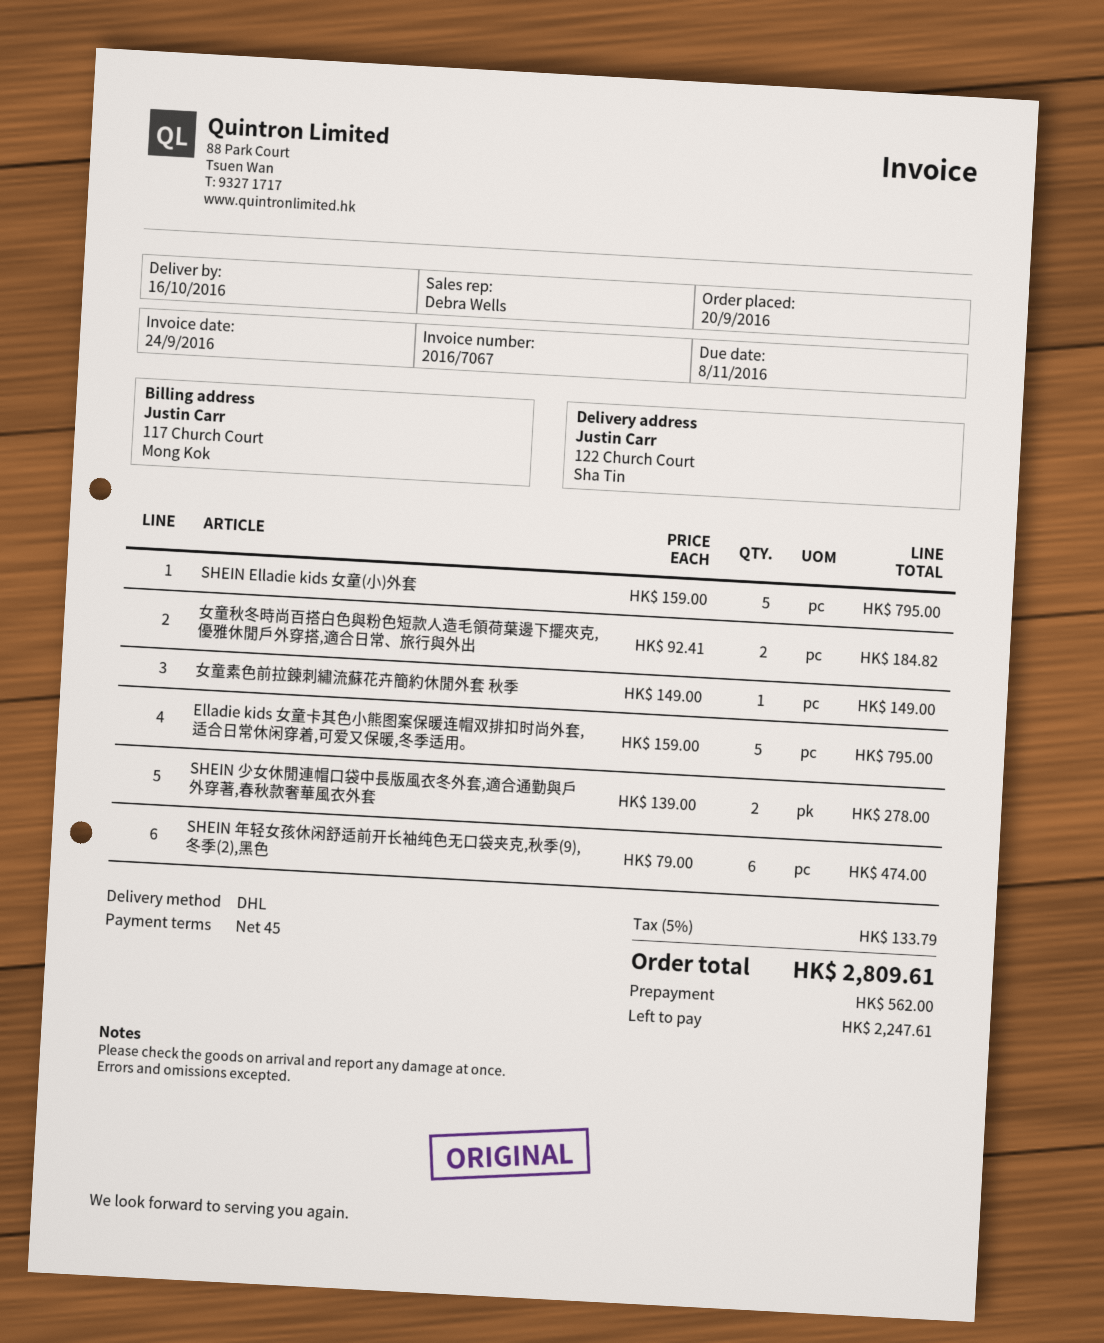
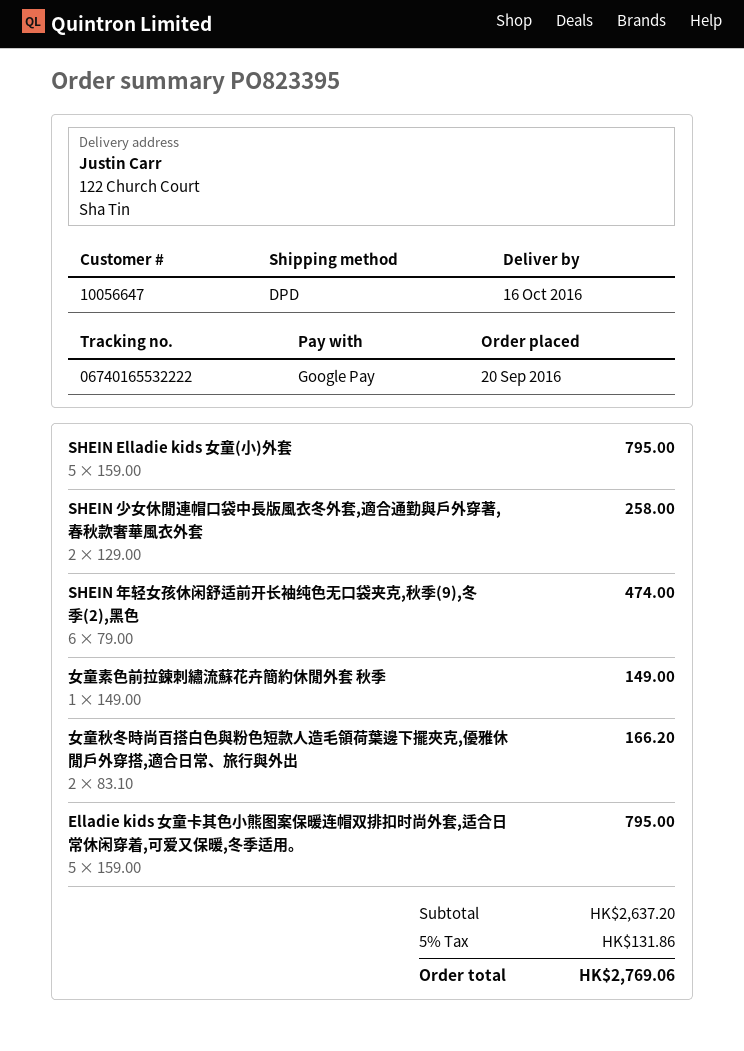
shipping method: DHL -> DPD
女童秋冬時尚百搭白色與粉色短款人造毛領荷葉邊下擺夾克,優雅休閒戶外穿搭,適合日常、旅行與外出: 2 x 92.41 = 184.82 -> 2 x 83.10 = 166.20
SHEIN 少女休閒連帽口袋中長版風衣冬外套,適合通勤與戶外穿著,春秋款奢華風衣外套: 2 x 139.00 = 278.00 -> 2 x 129.00 = 258.00
tax: 5% = 133.79 -> 5% = 131.86
total: 2809.61 -> 2769.06

